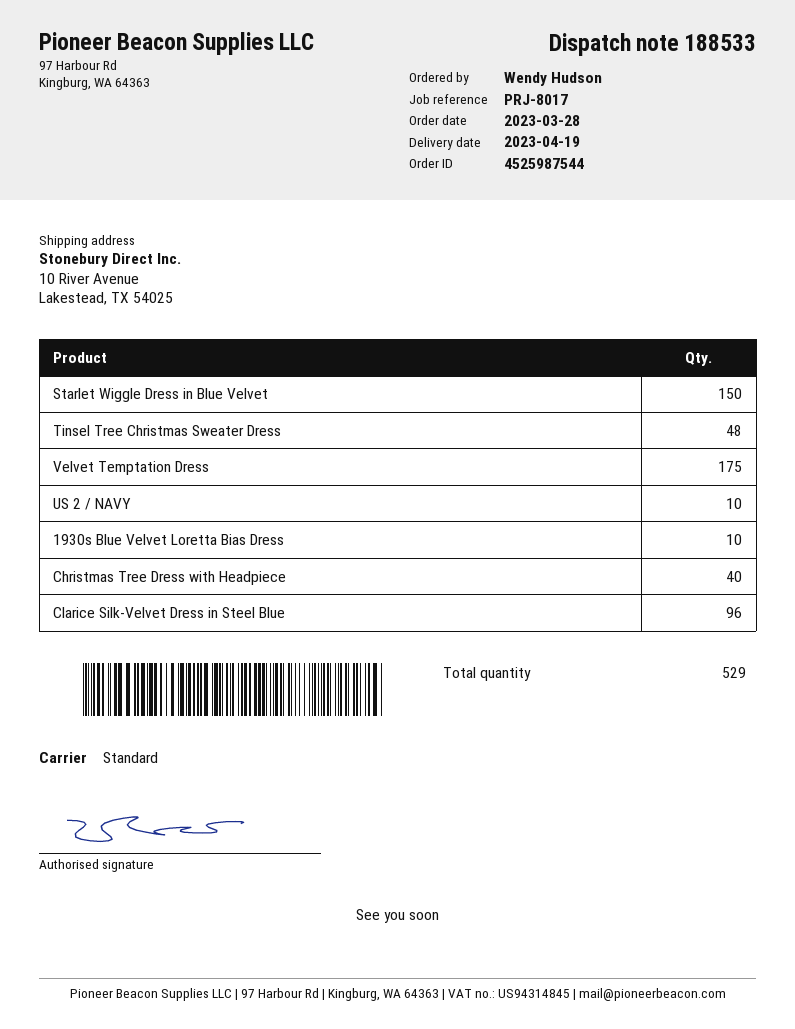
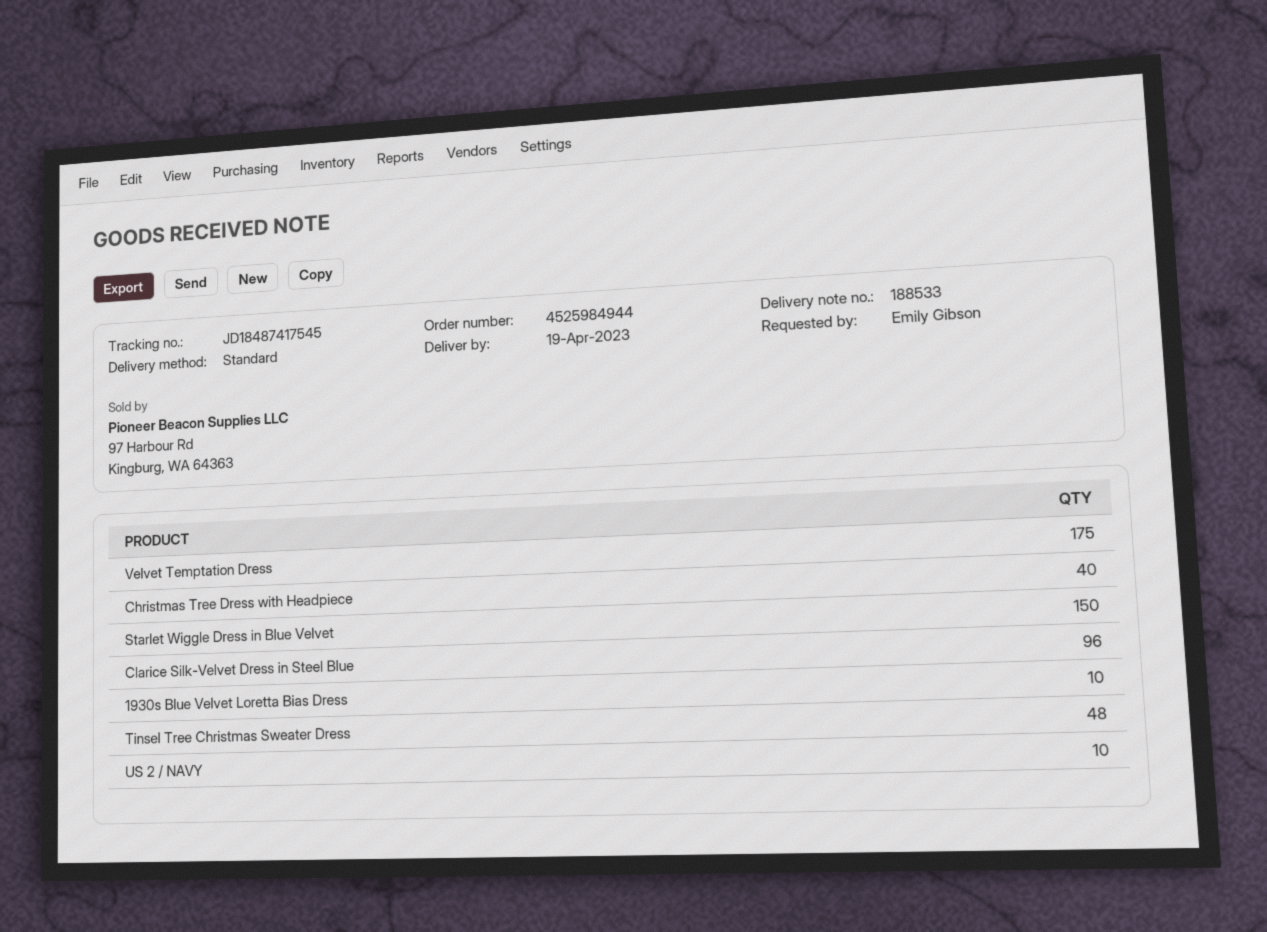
order number: 4525987544 -> 4525984944
ordered by: Wendy Hudson -> Emily Gibson

